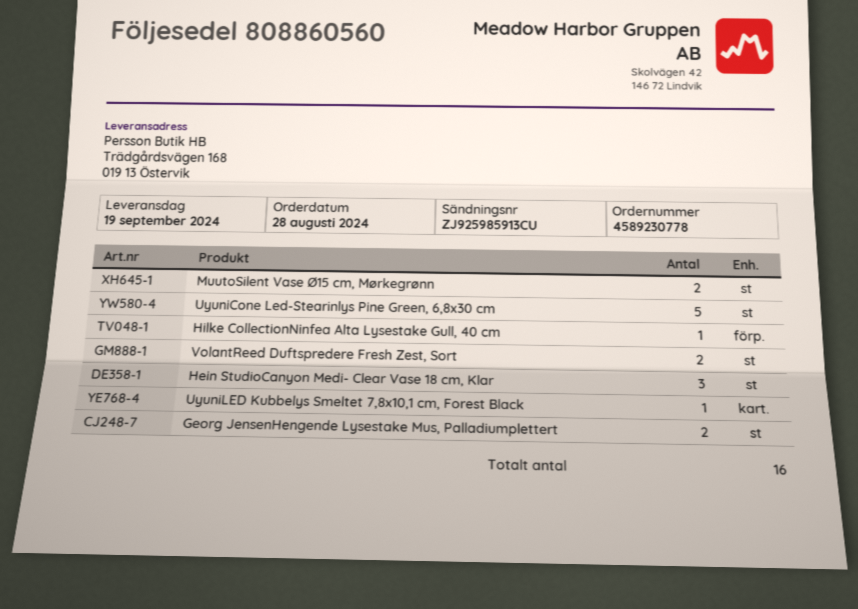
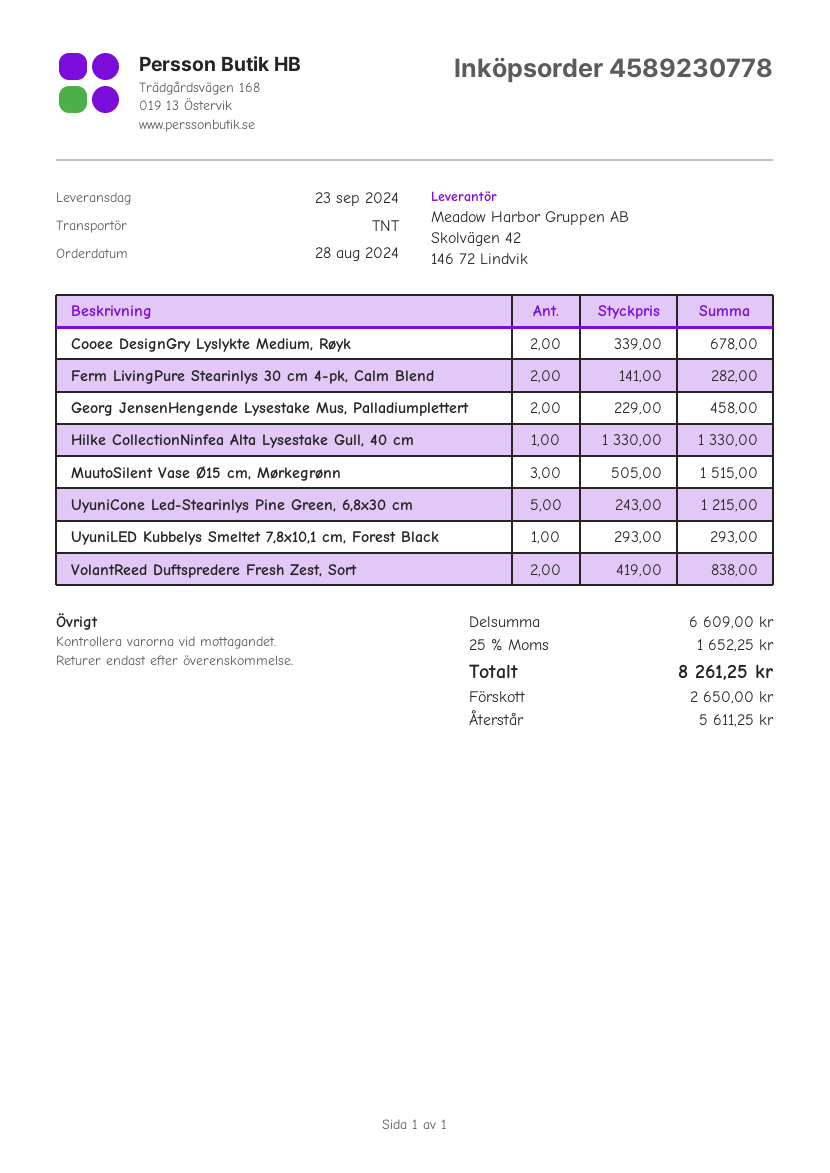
delivery date: 2024-09-19 -> 2024-09-23
MuutoSilent Vase Ø15 cm, Mørkegrønn: 2 -> 3
Hein StudioCanyon Medi- Clear Vase 18 cm, Klar: 3 -> none
Cooee DesignGry Lyslykte Medium, Røyk: none -> 2
Ferm LivingPure Stearinlys 30 cm 4-pk, Calm Blend: none -> 2

